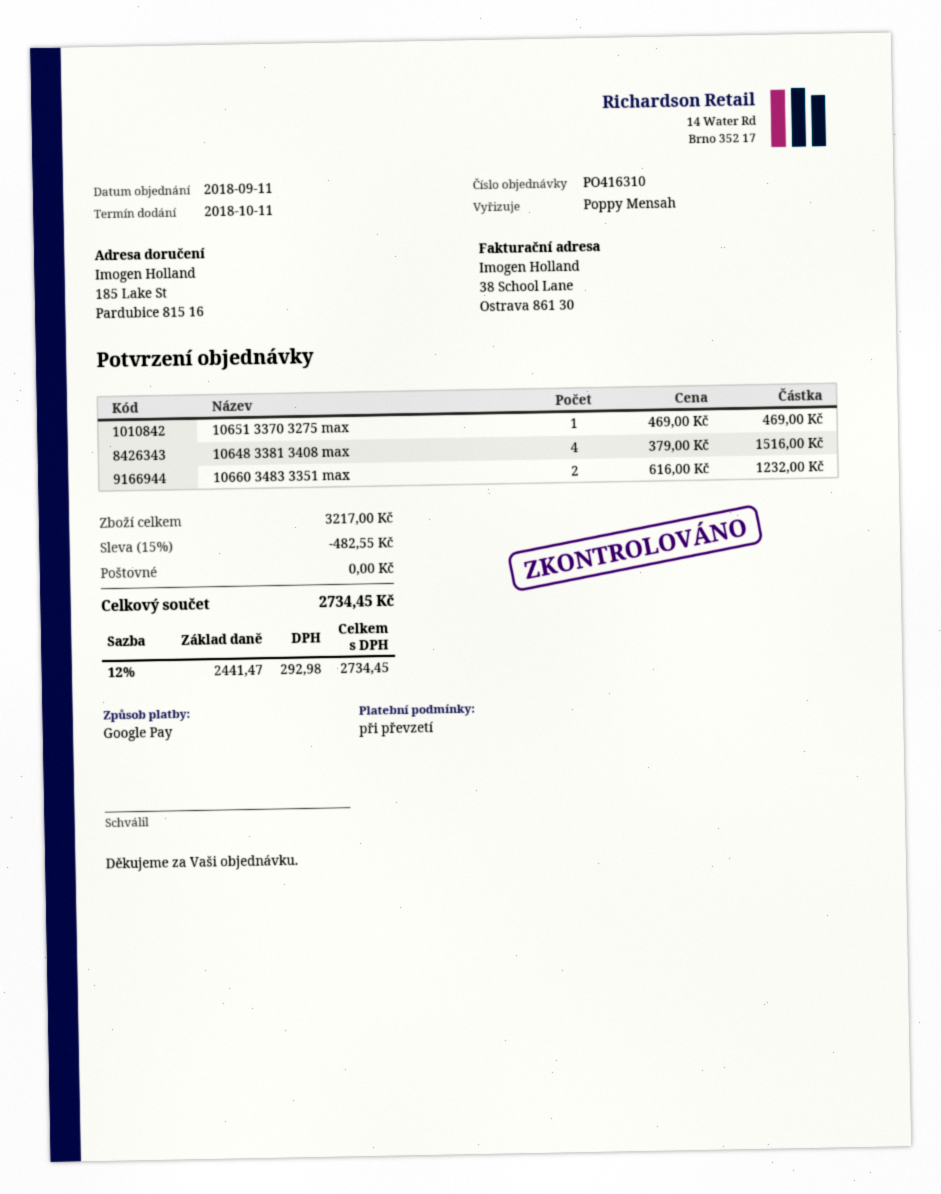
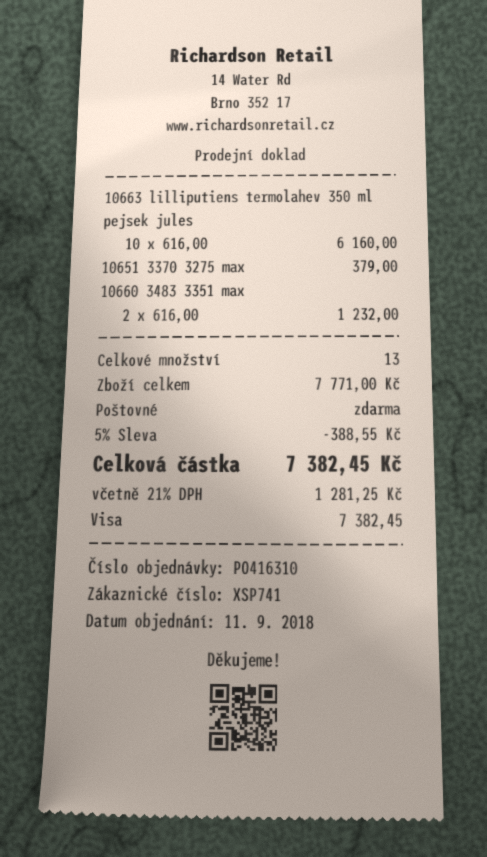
payment method: Google Pay -> Visa
10651 3370 3275 max: 1 x 469.00 = 469.00 -> 1 x 379.00 = 379.00
10648 3381 3408 max: 4 x 379.00 = 1516.00 -> none
10663 lilliputiens termolahev 350 ml pejsek jules: none -> 10 x 616.00 = 6160.00
subtotal: 3217.00 -> 7771.00
discount: 15% = 482.55 -> 5% = 388.55
tax: 12% = 292.98 -> 21% = 1281.25
total: 2734.45 -> 7382.45

